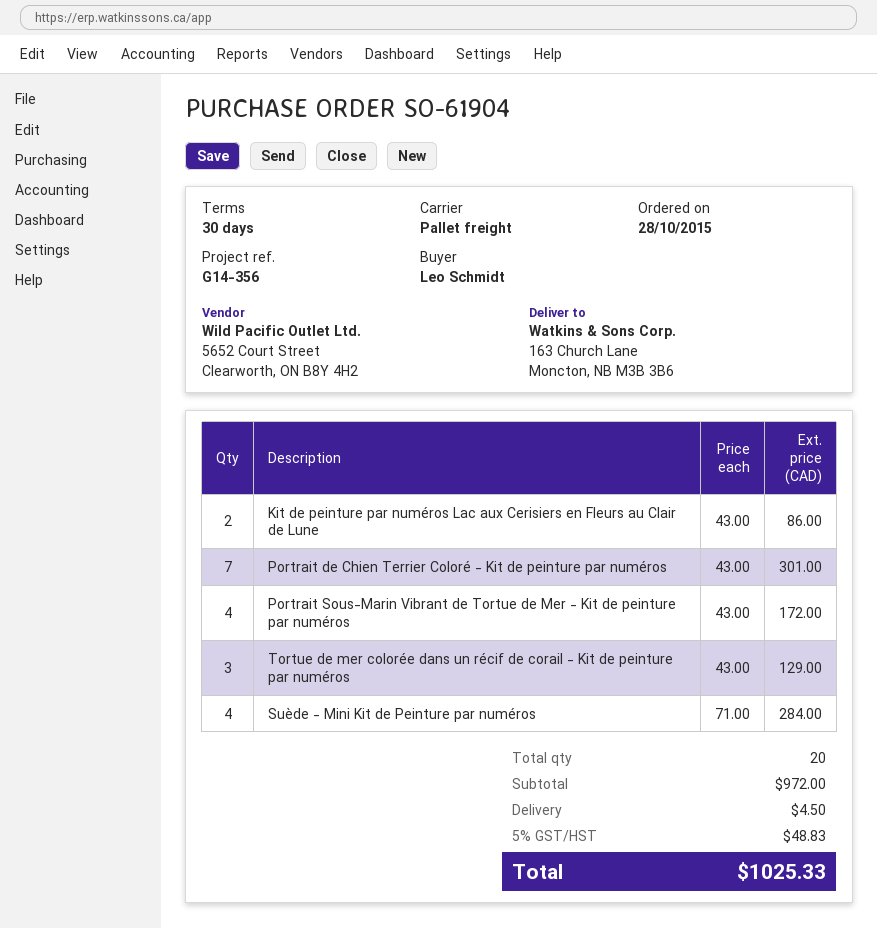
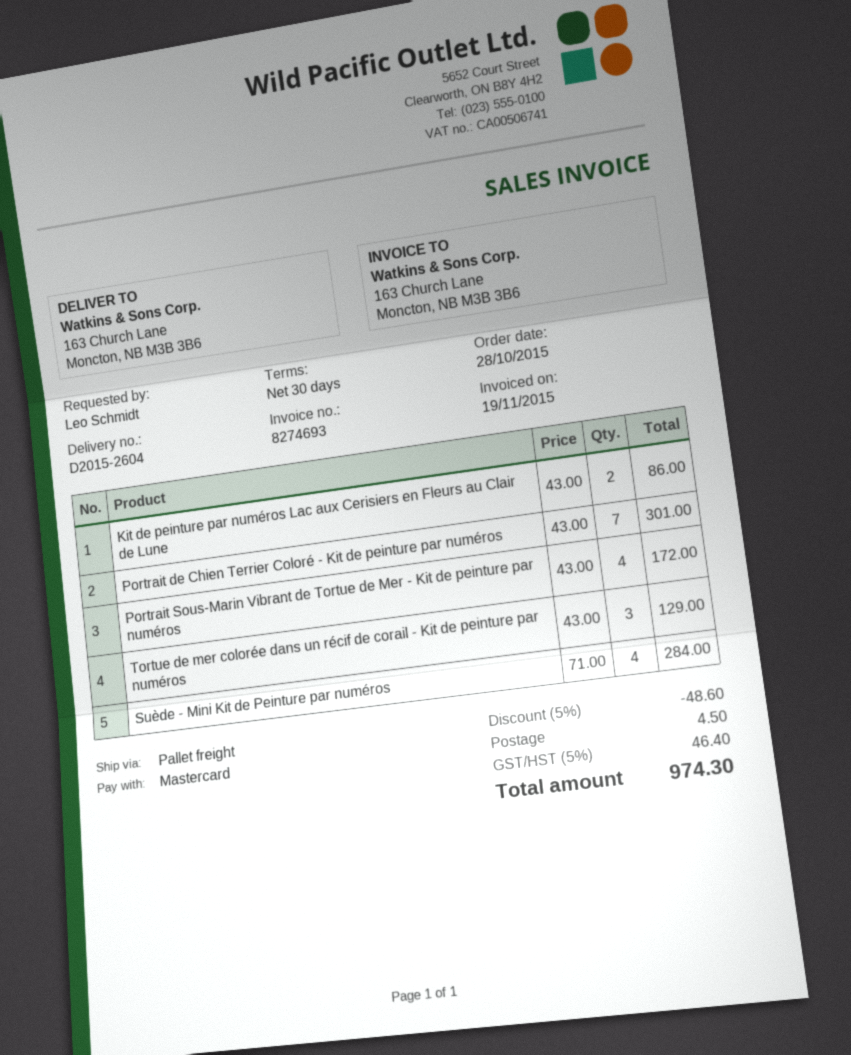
discount: none -> 5% = 48.60
tax: 5% = 48.83 -> 5% = 46.40
total: 1025.33 -> 974.30

